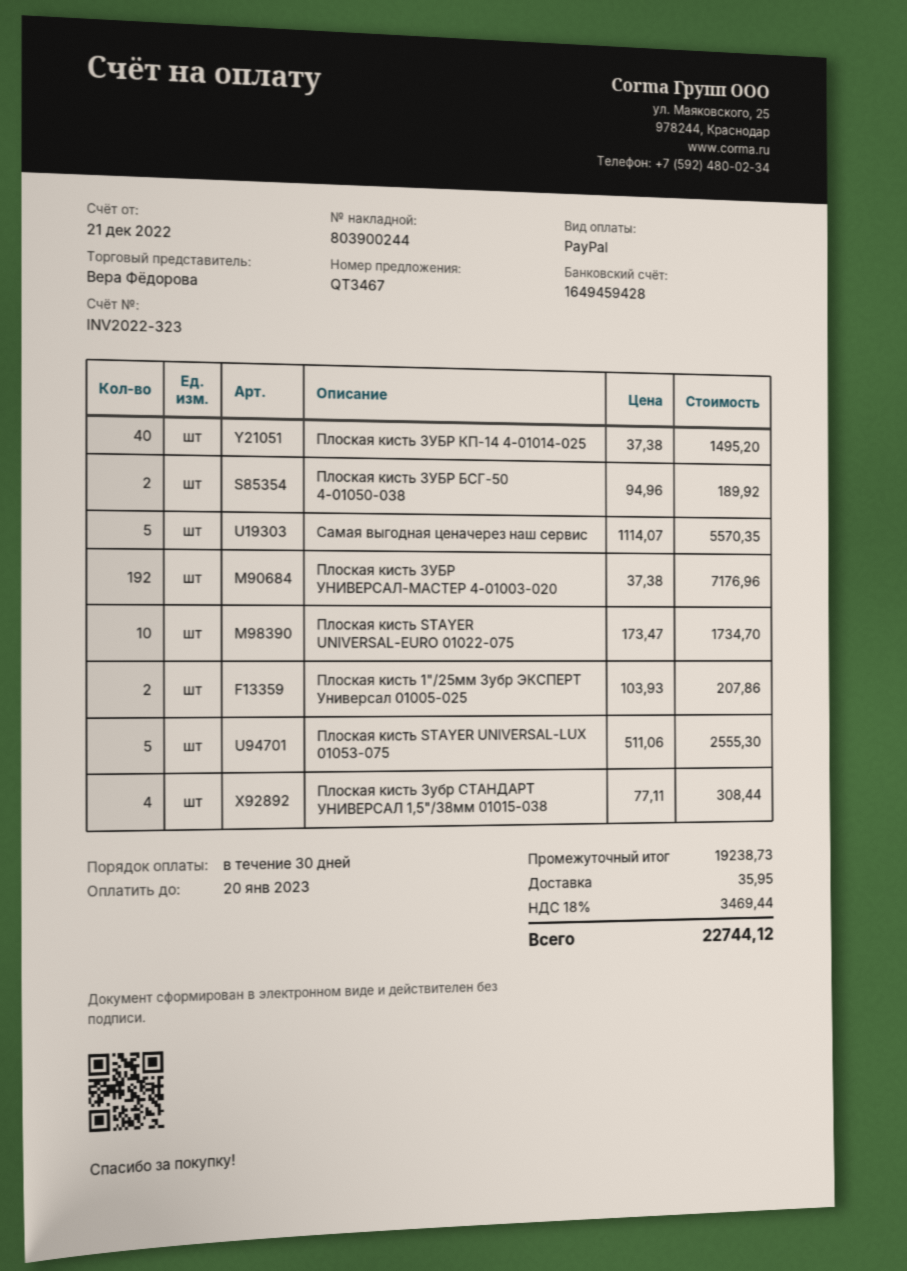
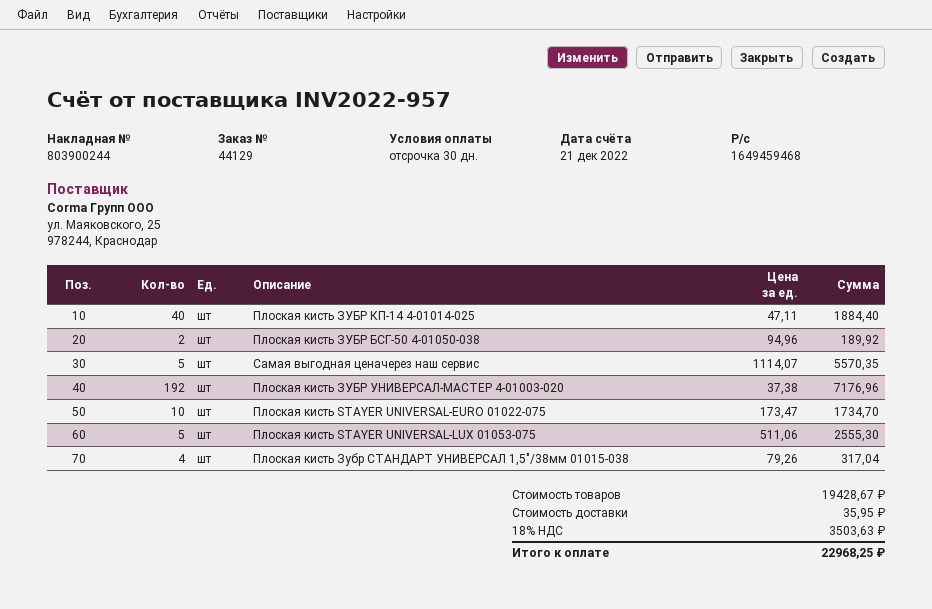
invoice number: INV2022-323 -> INV2022-957
bank account: 1649459428 -> 1649459468
Плоская кисть ЗУБР КП-14 4-01014-025: 40 x 37.38 = 1495.20 -> 40 x 47.11 = 1884.40
Плоская кисть 1"/25мм Зубр ЭКСПЕРТ Универсал 01005-025: 2 x 103.93 = 207.86 -> none
Плоская кисть Зубр СТАНДАРТ УНИВЕРСАЛ 1,5"/38мм 01015-038: 4 x 77.11 = 308.44 -> 4 x 79.26 = 317.04
subtotal: 19238.73 -> 19428.67
tax: 18% = 3469.44 -> 18% = 3503.63
total: 22744.12 -> 22968.25

